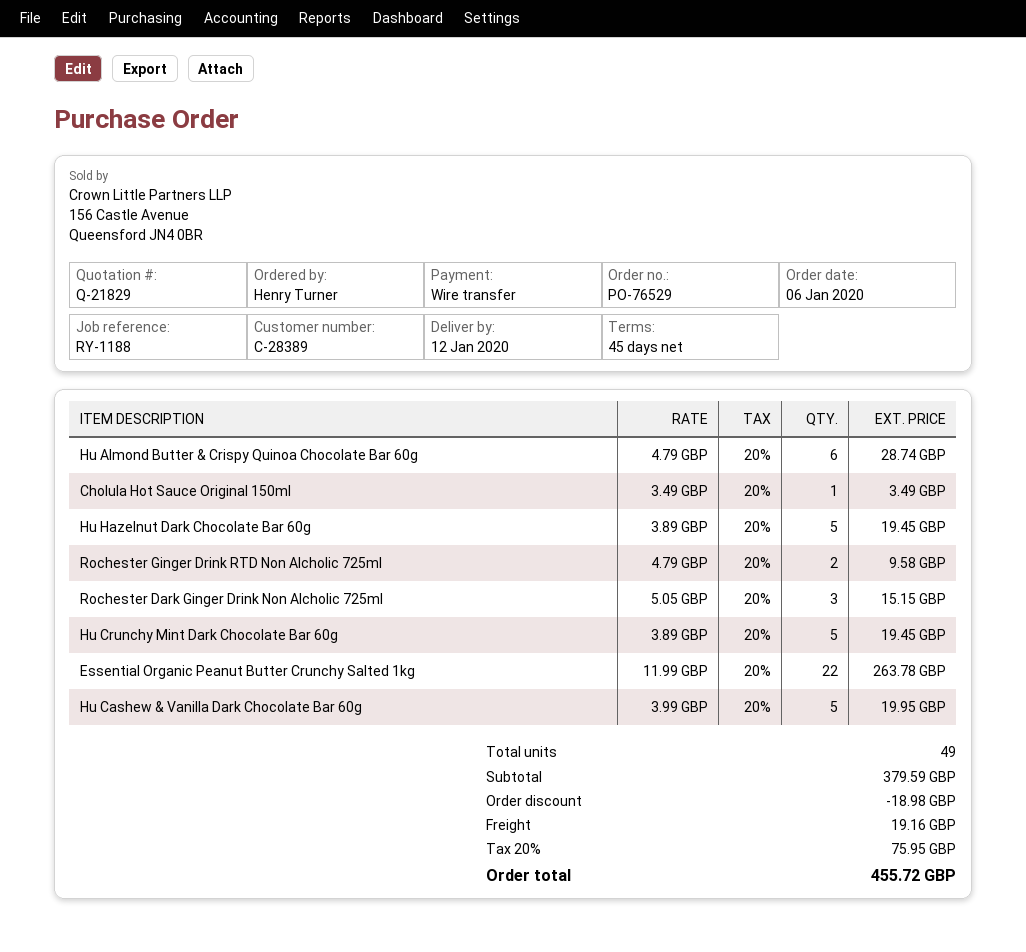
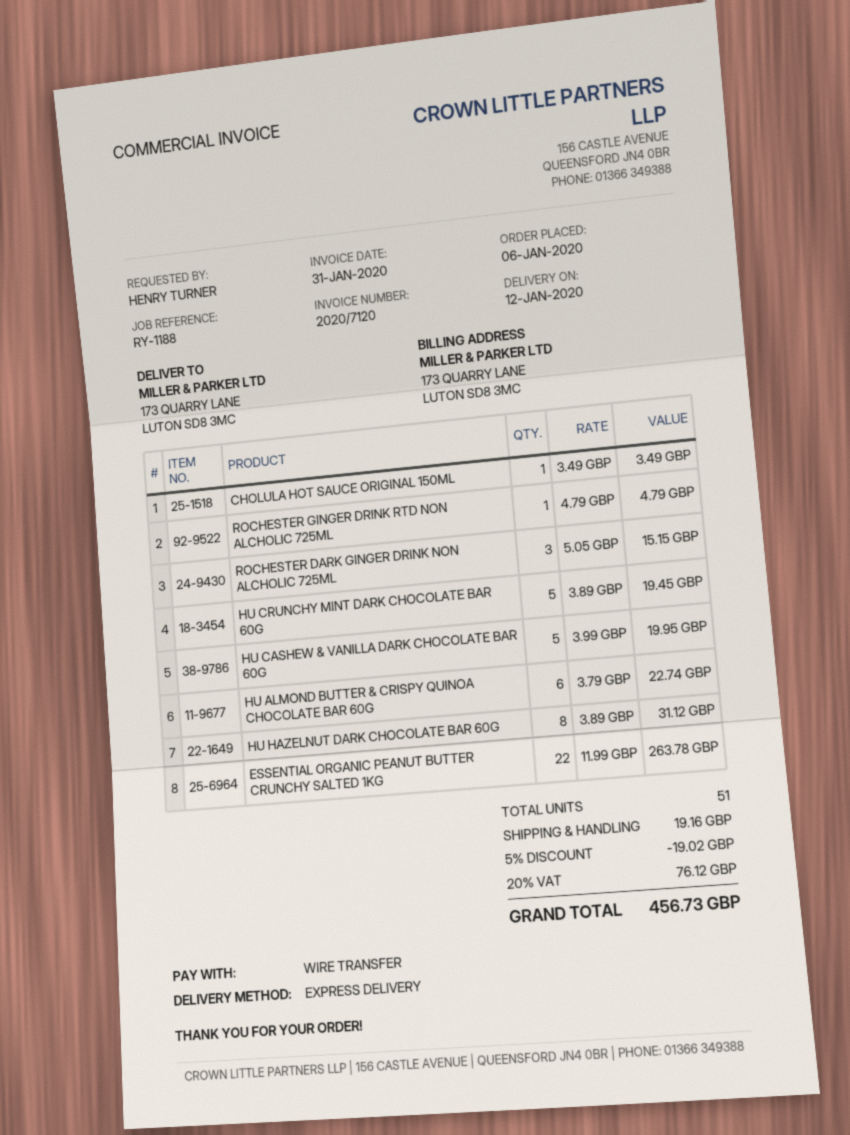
Hu Almond Butter & Crispy Quinoa Chocolate Bar 60g: 6 x 4.79 = 28.74 -> 6 x 3.79 = 22.74
Hu Hazelnut Dark Chocolate Bar 60g: 5 x 3.89 = 19.45 -> 8 x 3.89 = 31.12
Rochester Ginger Drink RTD Non Alcholic 725ml: 2 x 4.79 = 9.58 -> 1 x 4.79 = 4.79
total quantity: 49 -> 51
discount: 18.98 -> 19.02
tax: 20% = 75.95 -> 20% = 76.12
total: 455.72 -> 456.73

